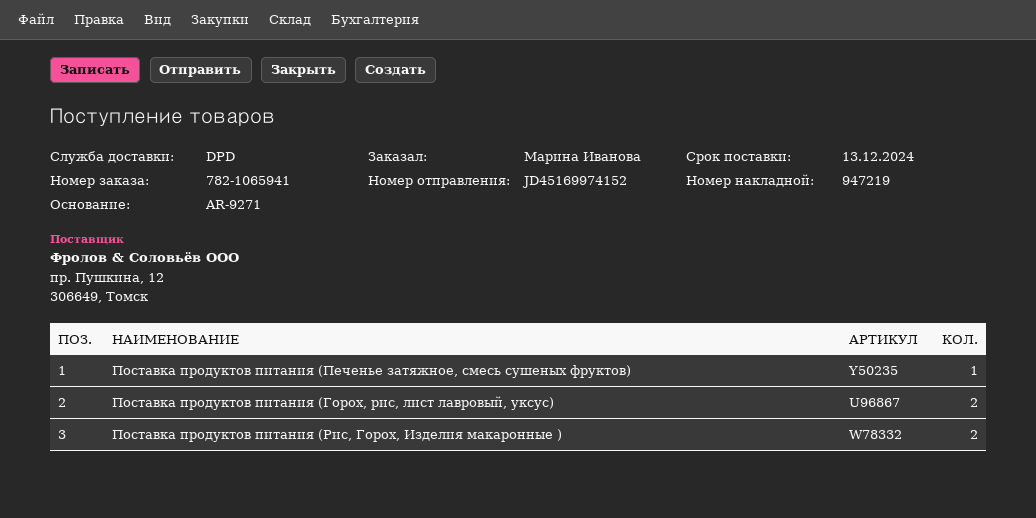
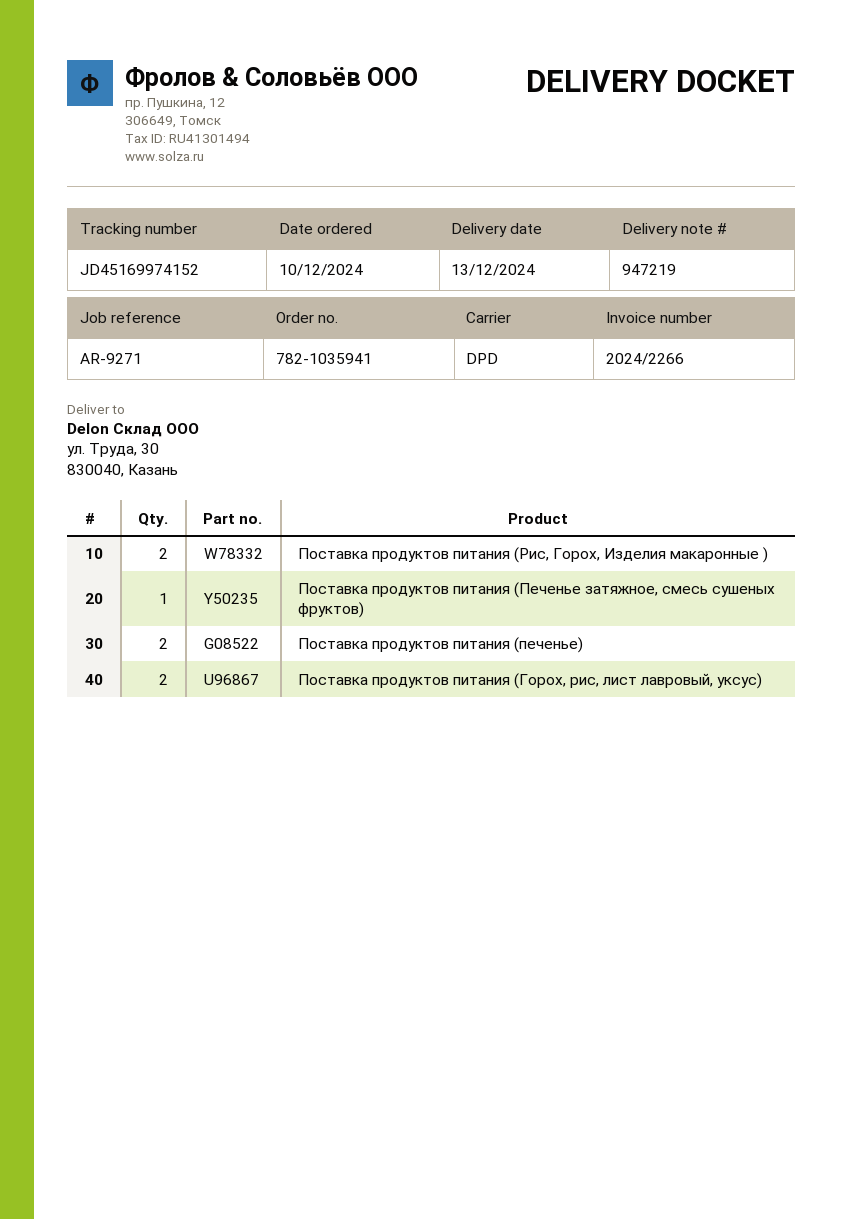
order number: 782-1065941 -> 782-1035941
Поставка продуктов питания (печенье): none -> 2

